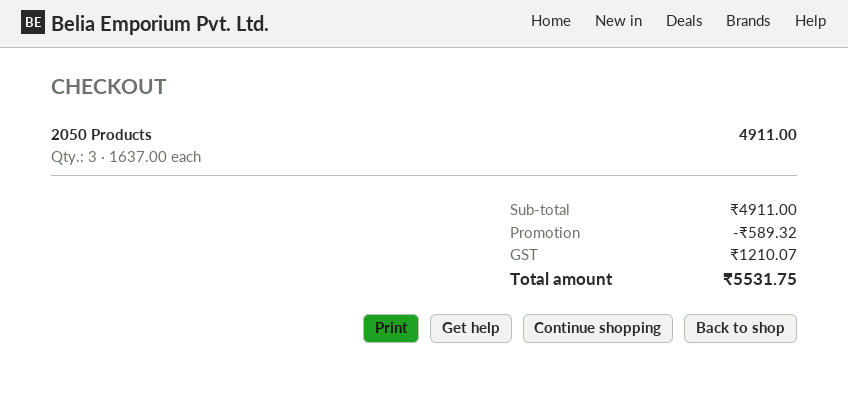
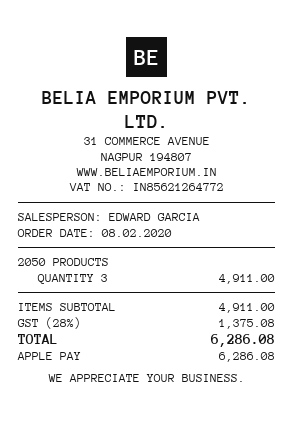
discount: 589.32 -> none
tax: 1210.07 -> 1375.08
total: 5531.75 -> 6286.08

